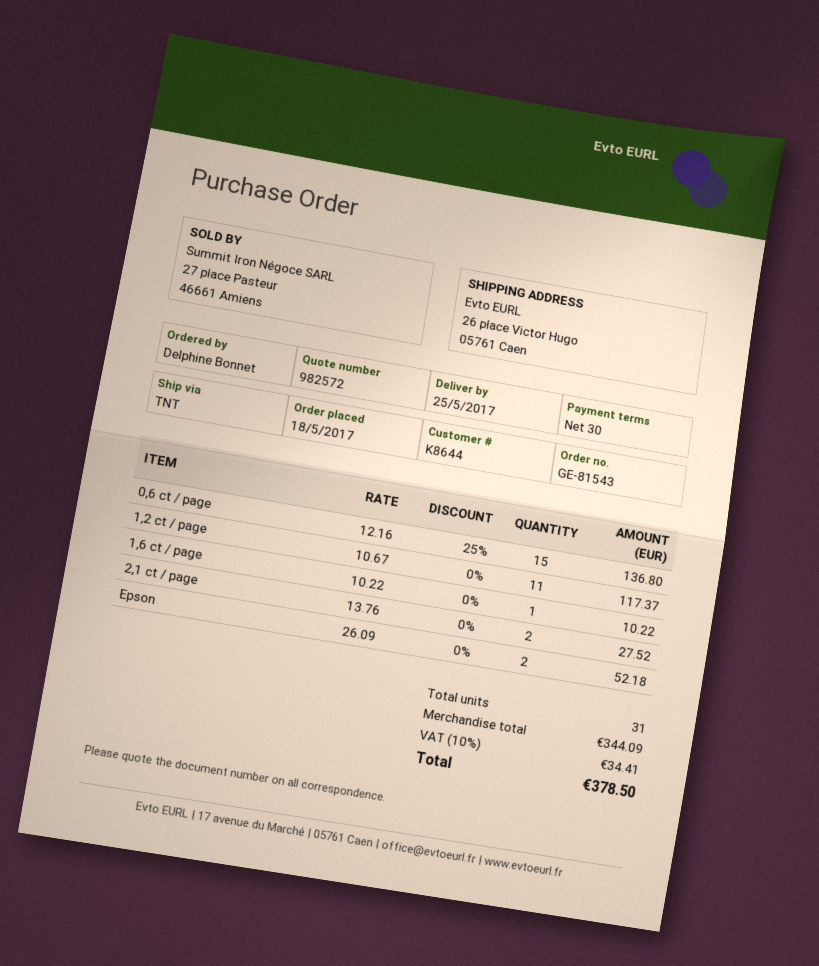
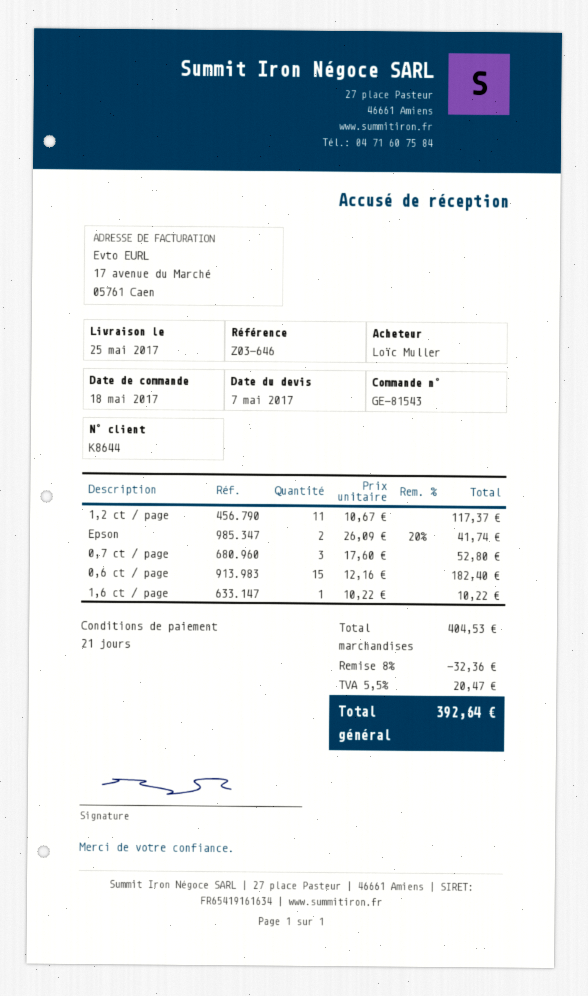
payment terms: 30 days -> 21 days
ordered by: Delphine Bonnet -> Loïc Muller
0,6 ct / page: 15 x 12.16 - 25% = 136.80 -> 15 x 12.16 = 182.40
2,1 ct / page: 2 x 13.76 = 27.52 -> none
Epson: 2 x 26.09 = 52.18 -> 2 x 26.09 - 20% = 41.74
0,7 ct / page: none -> 3 x 17.60 = 52.80
subtotal: 344.09 -> 404.53
discount: none -> 8% = 32.36
tax: 10% = 34.41 -> 5.5% = 20.47
total: 378.50 -> 392.64

